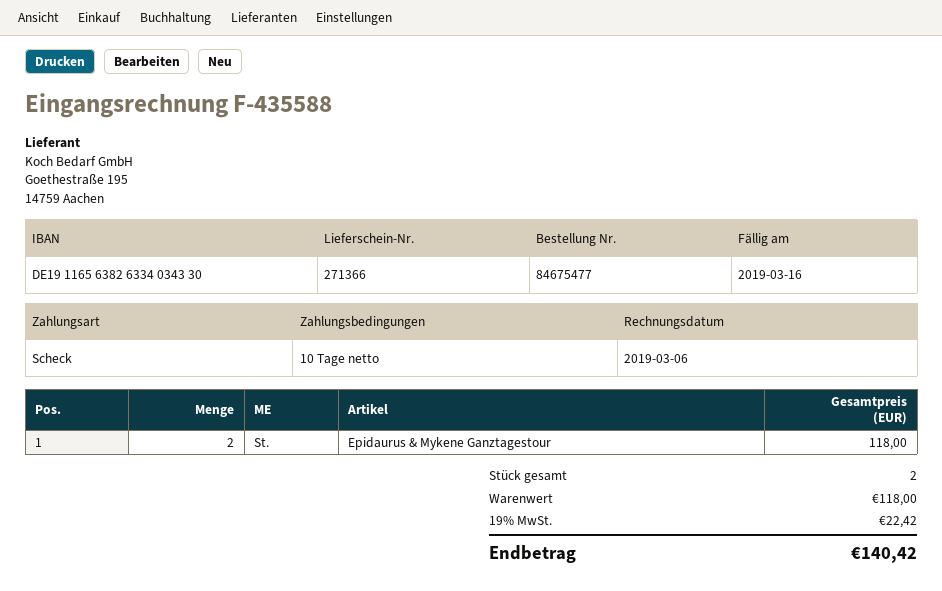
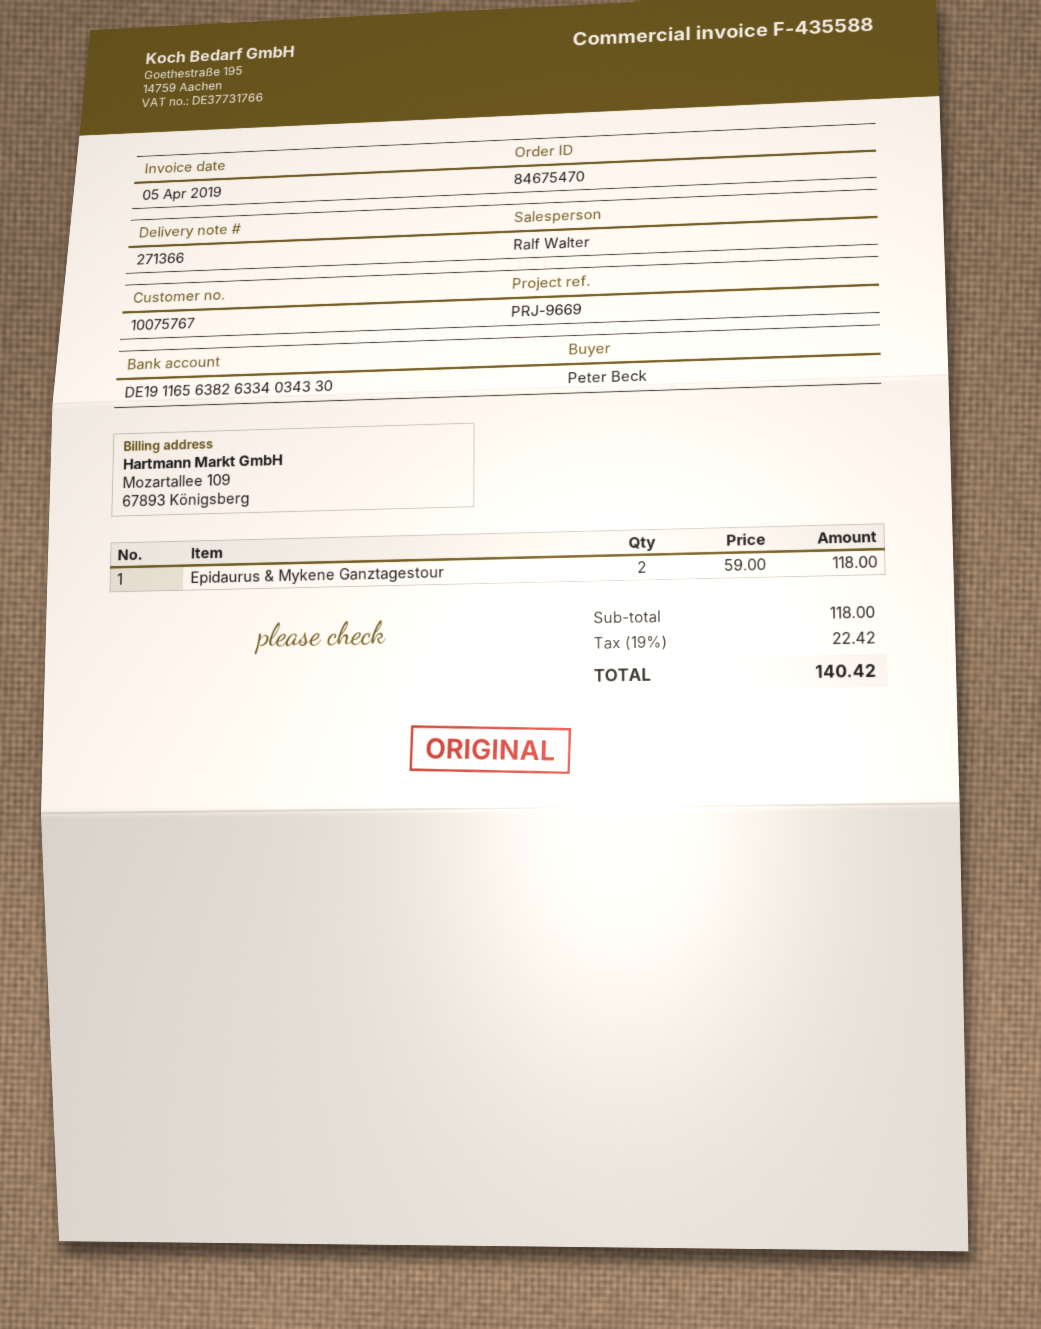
order number: 84675477 -> 84675470
invoice date: 2019-03-06 -> 2019-04-05

